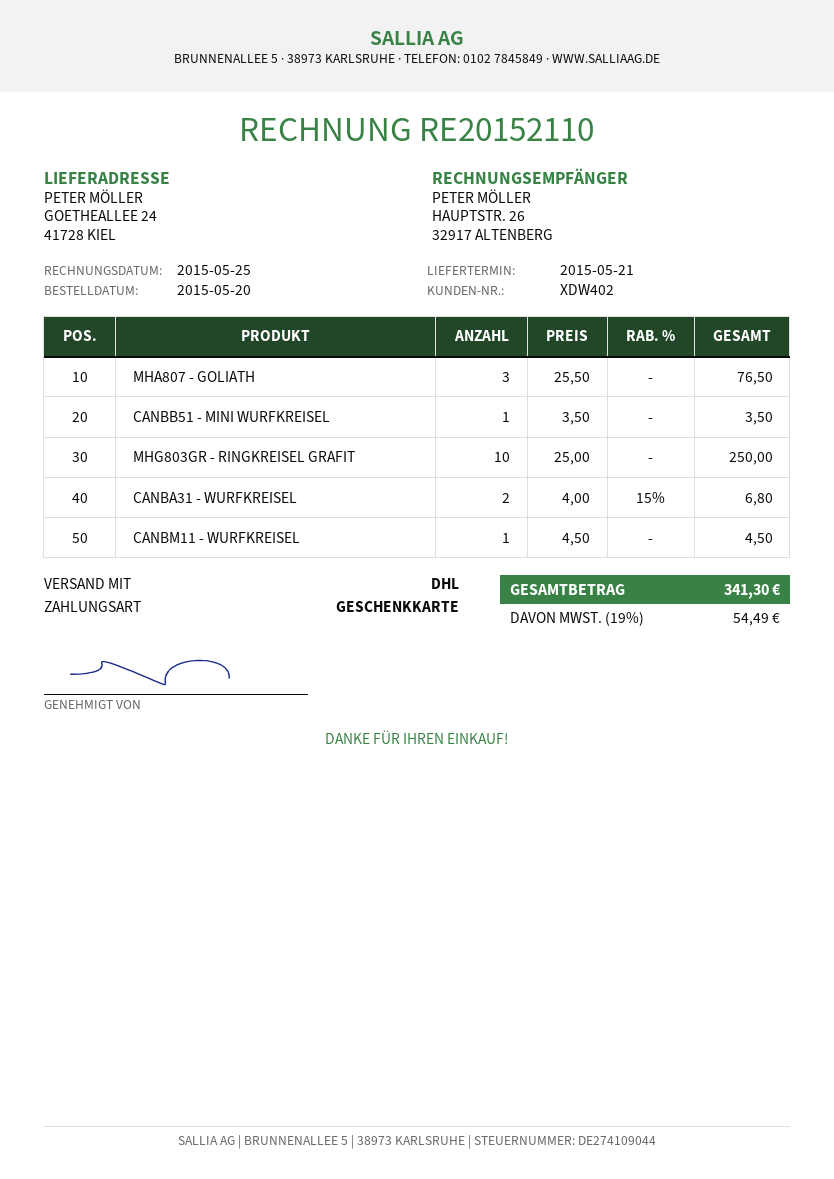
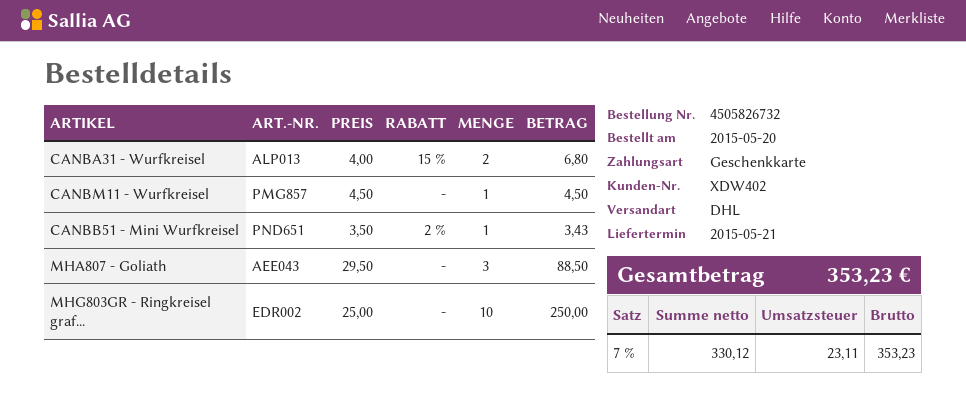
MHA807 - GOLIATH: 3 x 25.50 = 76.50 -> 3 x 29.50 = 88.50
CANBB51 - MINI WURFKREISEL: 1 x 3.50 = 3.50 -> 1 x 3.50 - 2% = 3.43
tax: 19% = 54.49 -> 7% = 23.11
total: 341.30 -> 353.23

